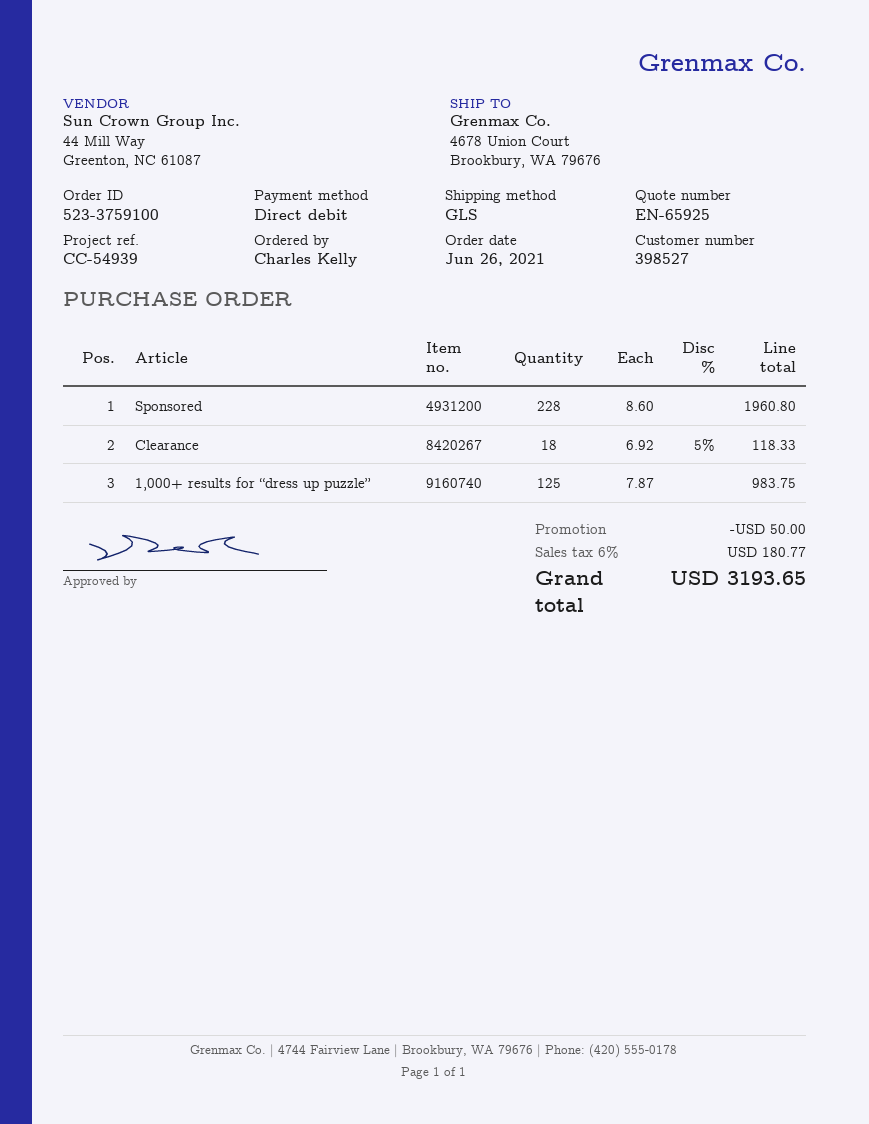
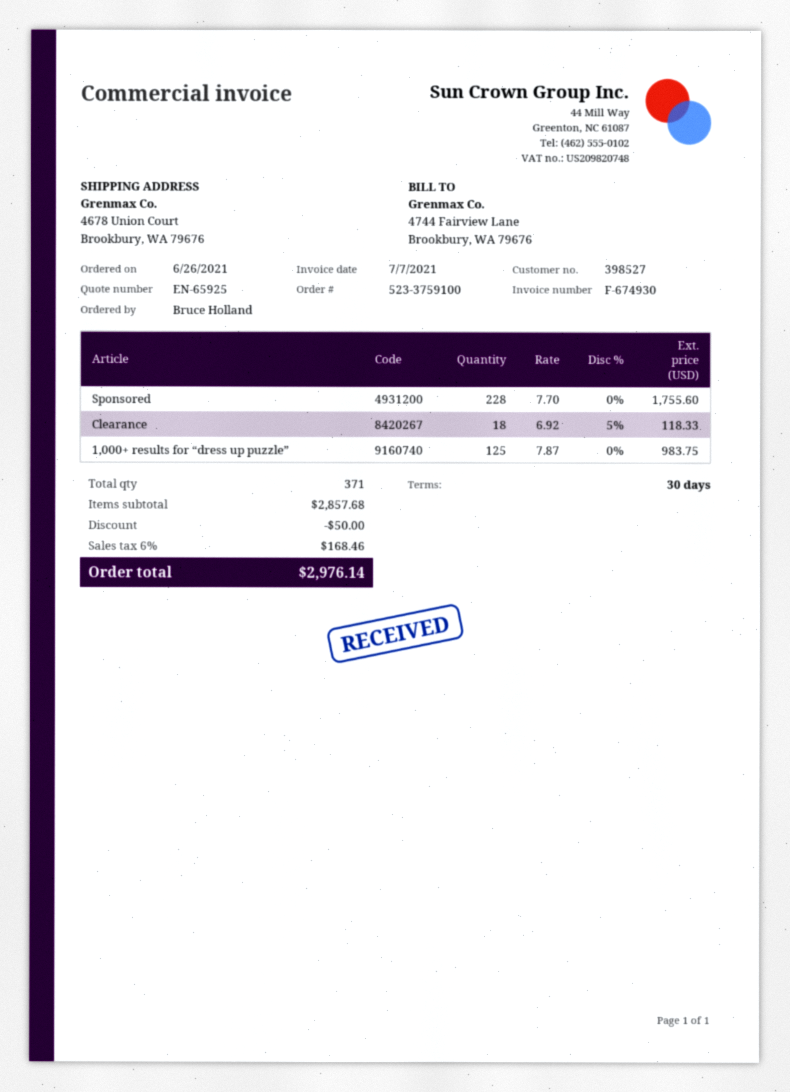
ordered by: Charles Kelly -> Bruce Holland
Sponsored: 228 x 8.60 = 1960.80 -> 228 x 7.70 = 1755.60
tax: 6% = 180.77 -> 6% = 168.46
total: 3193.65 -> 2976.14

